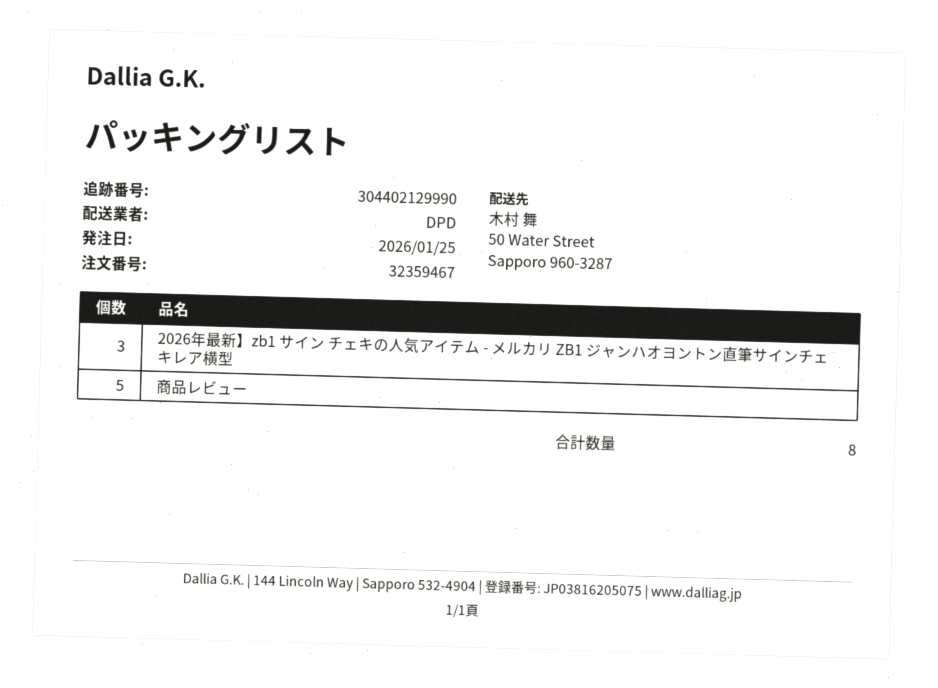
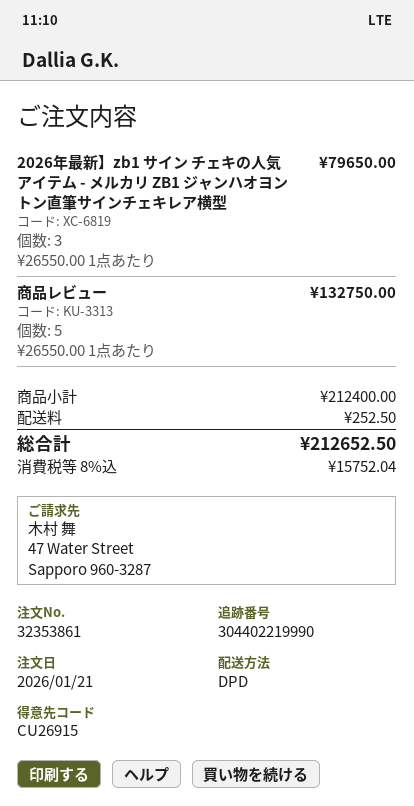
order number: 32359467 -> 32353861
order date: 2026-01-25 -> 2026-01-21
tracking number: 304402129990 -> 304402219990

